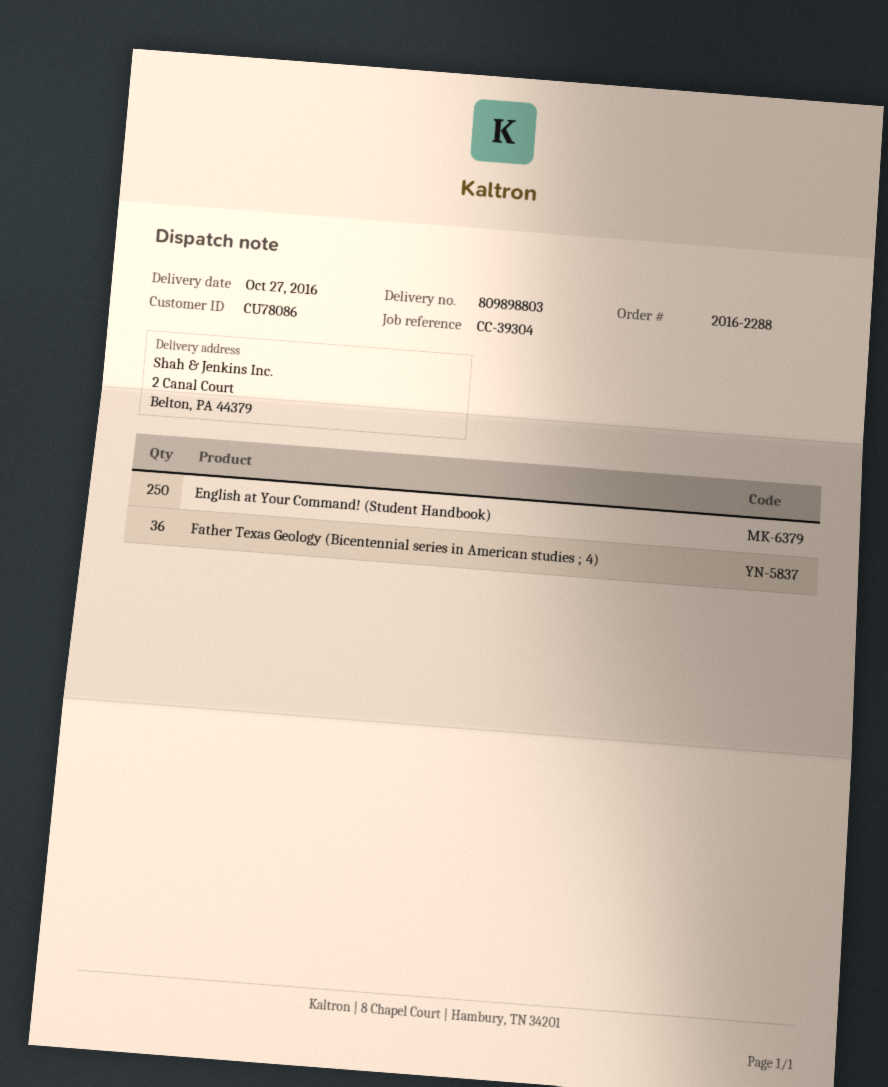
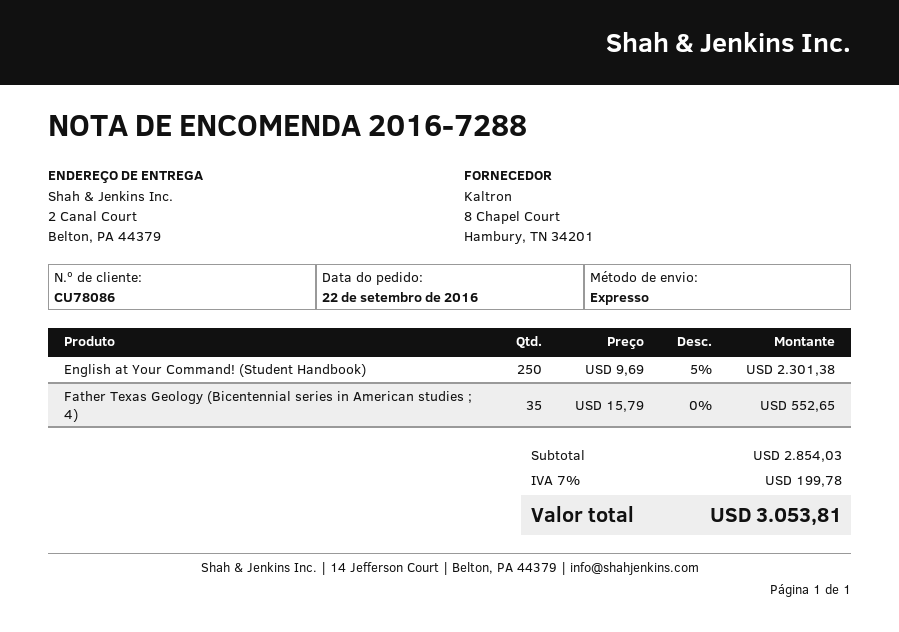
order number: 2016-2288 -> 2016-7288
Father Texas Geology (Bicentennial series in American studies ; 4): 36 -> 35

